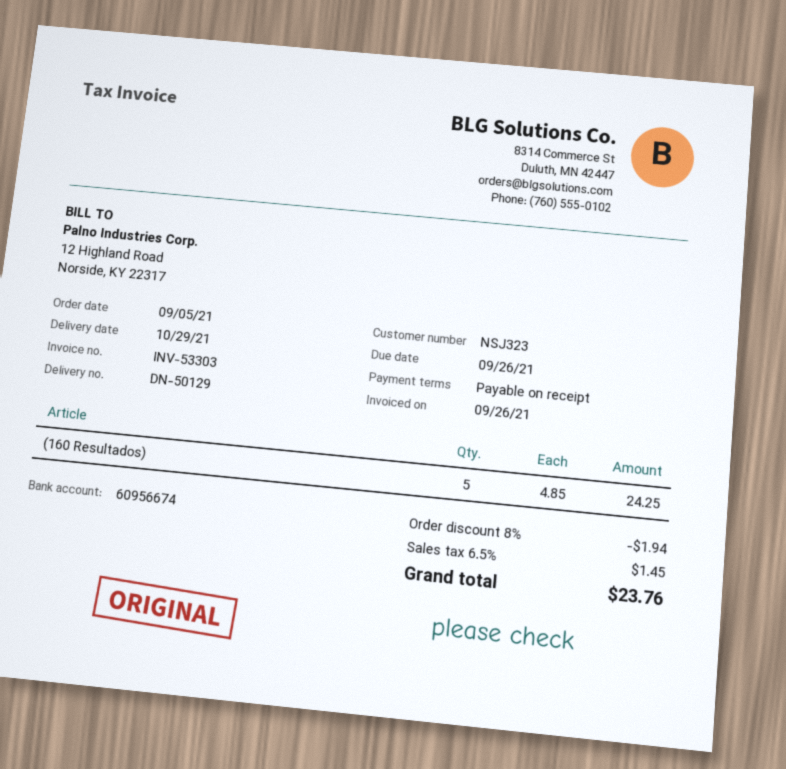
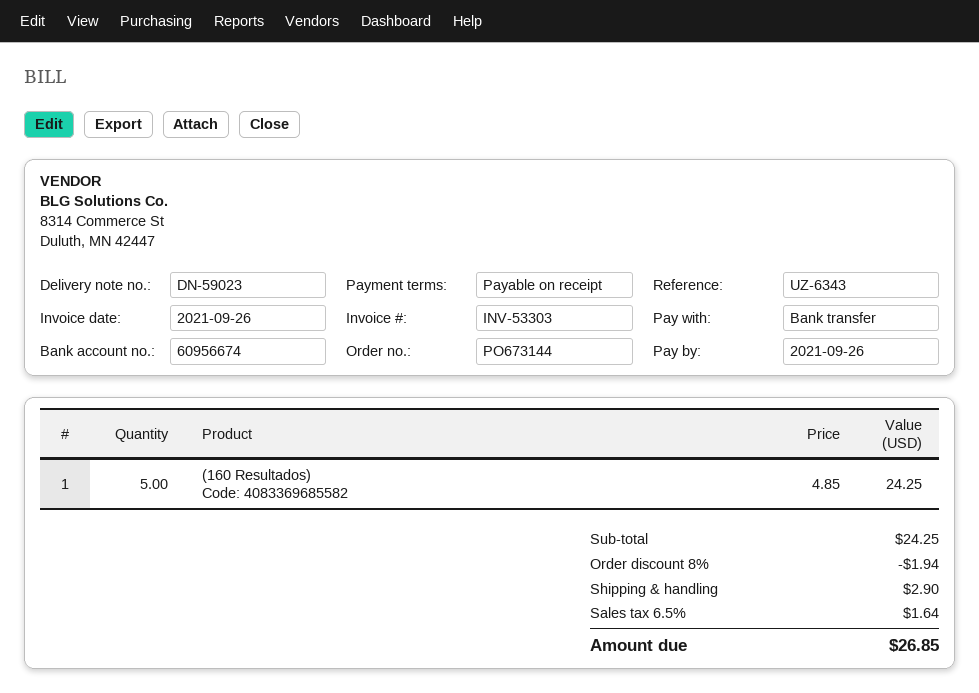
delivery note number: DN-50129 -> DN-59023
shipping: none -> 2.90
tax: 6.5% = 1.45 -> 6.5% = 1.64
total: 23.76 -> 26.85

